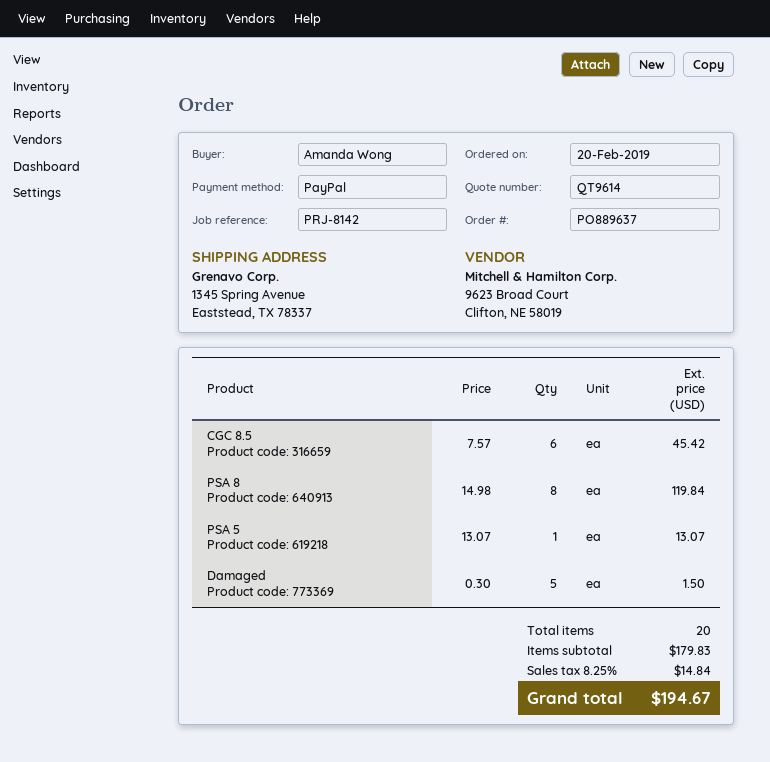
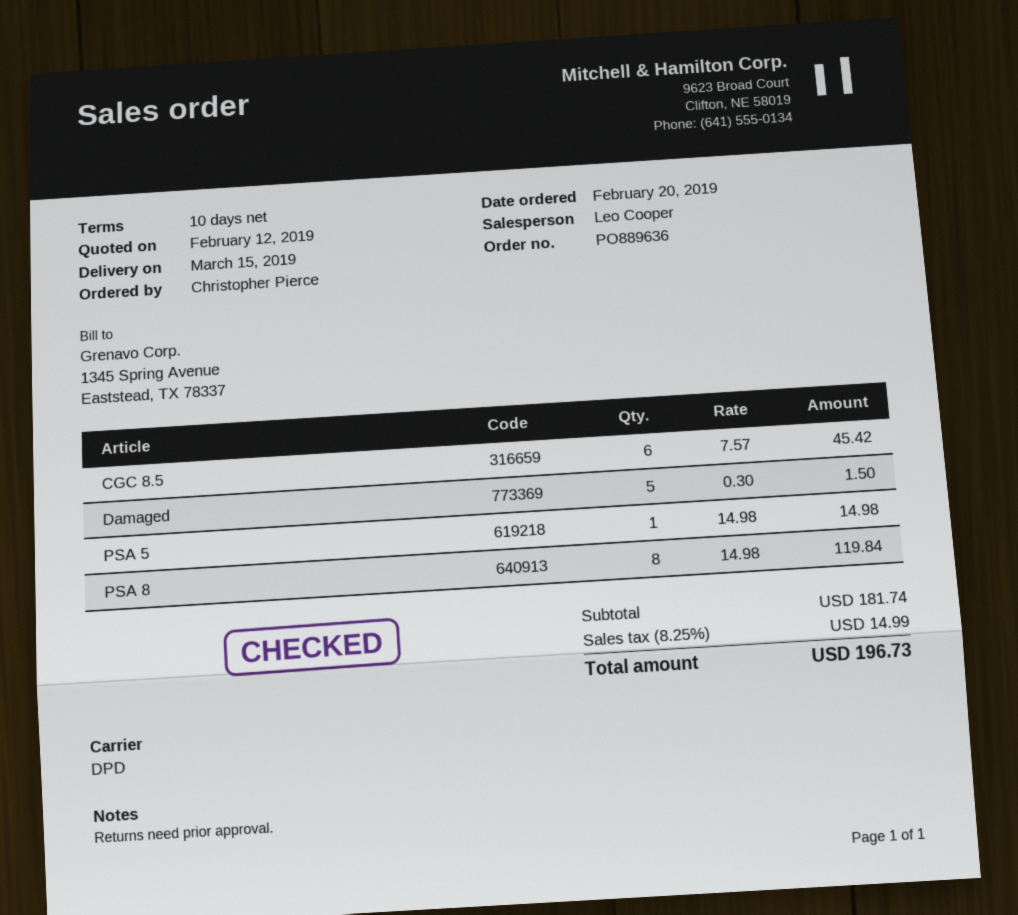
order number: PO889637 -> PO889636
ordered by: Amanda Wong -> Christopher Pierce
PSA 5: 1 x 13.07 = 13.07 -> 1 x 14.98 = 14.98
subtotal: 179.83 -> 181.74
tax: 8.25% = 14.84 -> 8.25% = 14.99
total: 194.67 -> 196.73

